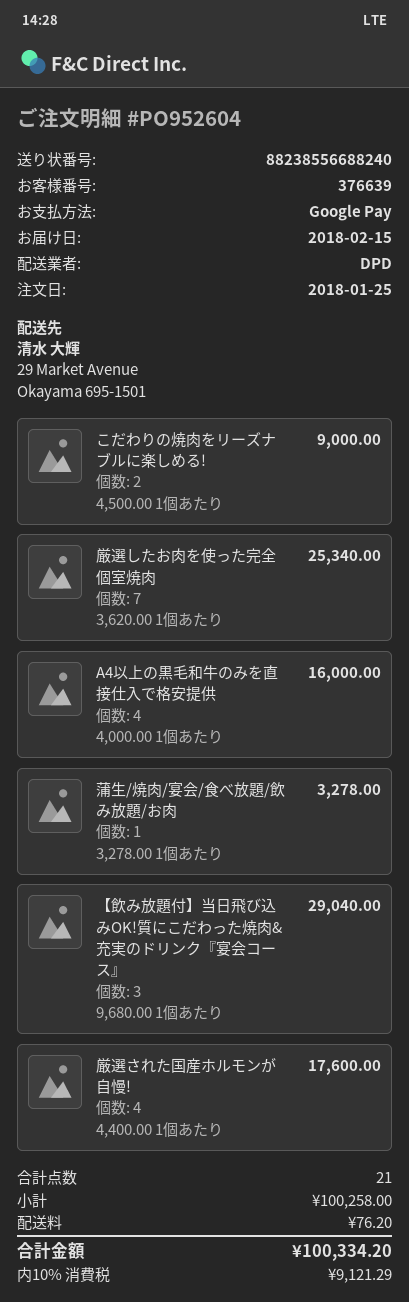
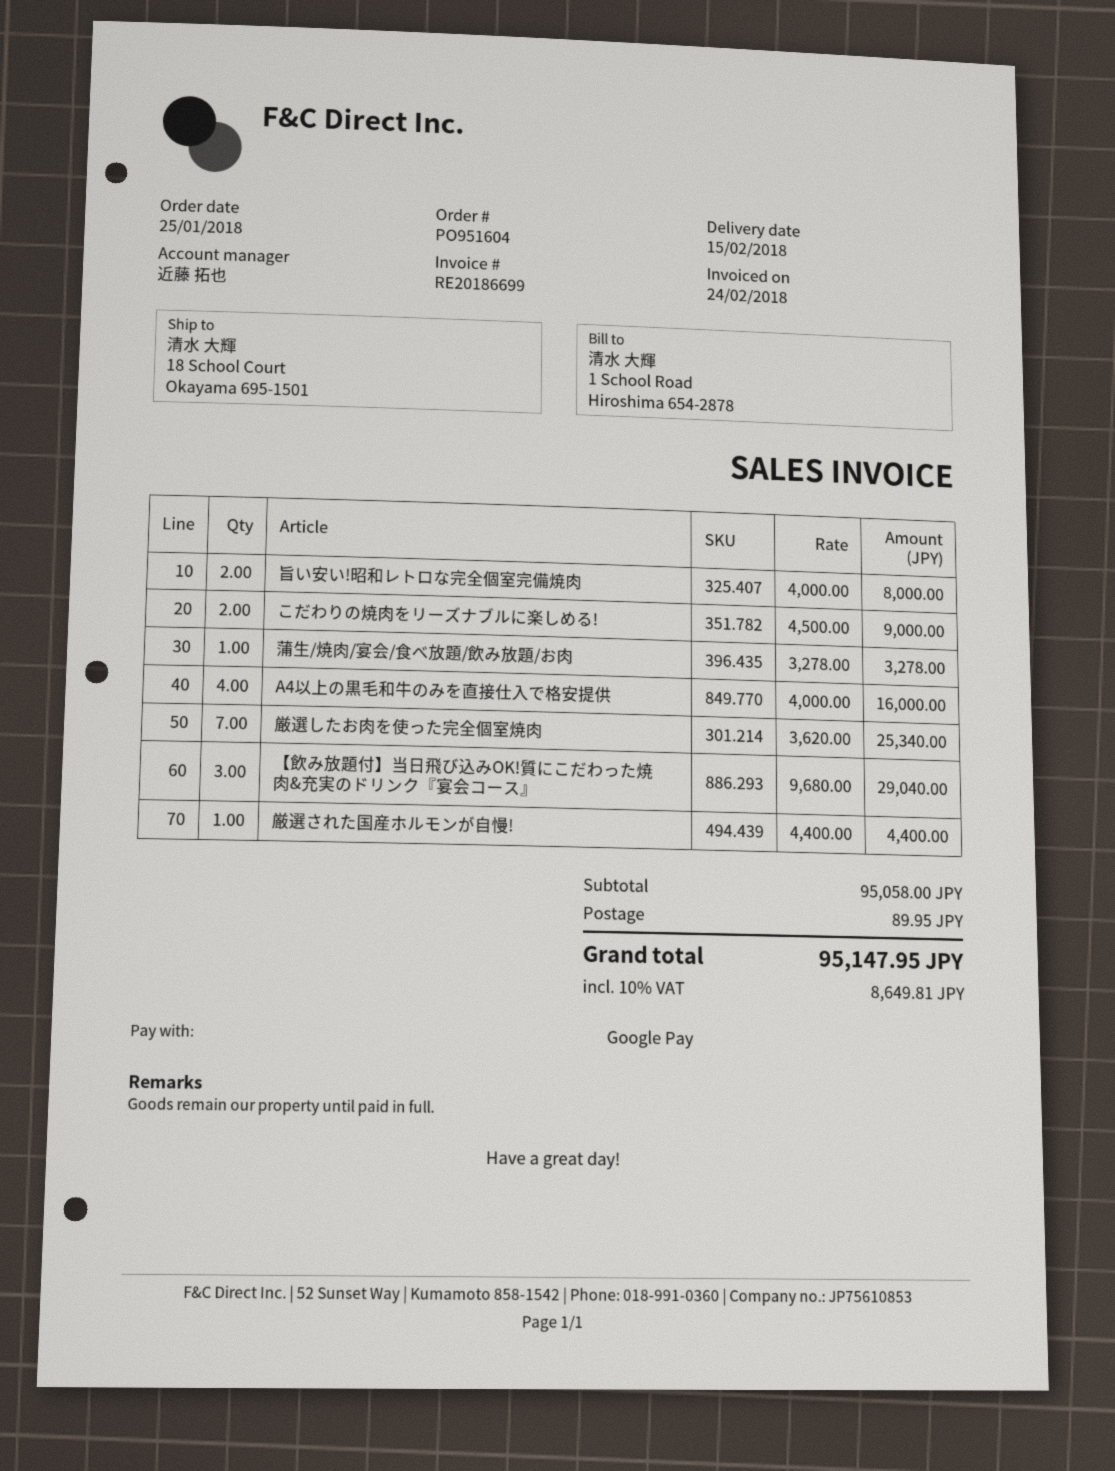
order number: PO952604 -> PO951604
ship to: 29 Market Avenue, Okayama 695-1501 -> 18 School Court, Okayama 695-1501
厳選された国産ホルモンが自慢!: 4 x 4400.00 = 17600.00 -> 1 x 4400.00 = 4400.00
旨い安い!昭和レトロな完全個室完備焼肉: none -> 2 x 4000.00 = 8000.00
subtotal: 100258.00 -> 95058.00
shipping: 76.20 -> 89.95
tax: 10% = 9121.29 -> 10% = 8649.81
total: 100334.20 -> 95147.95

